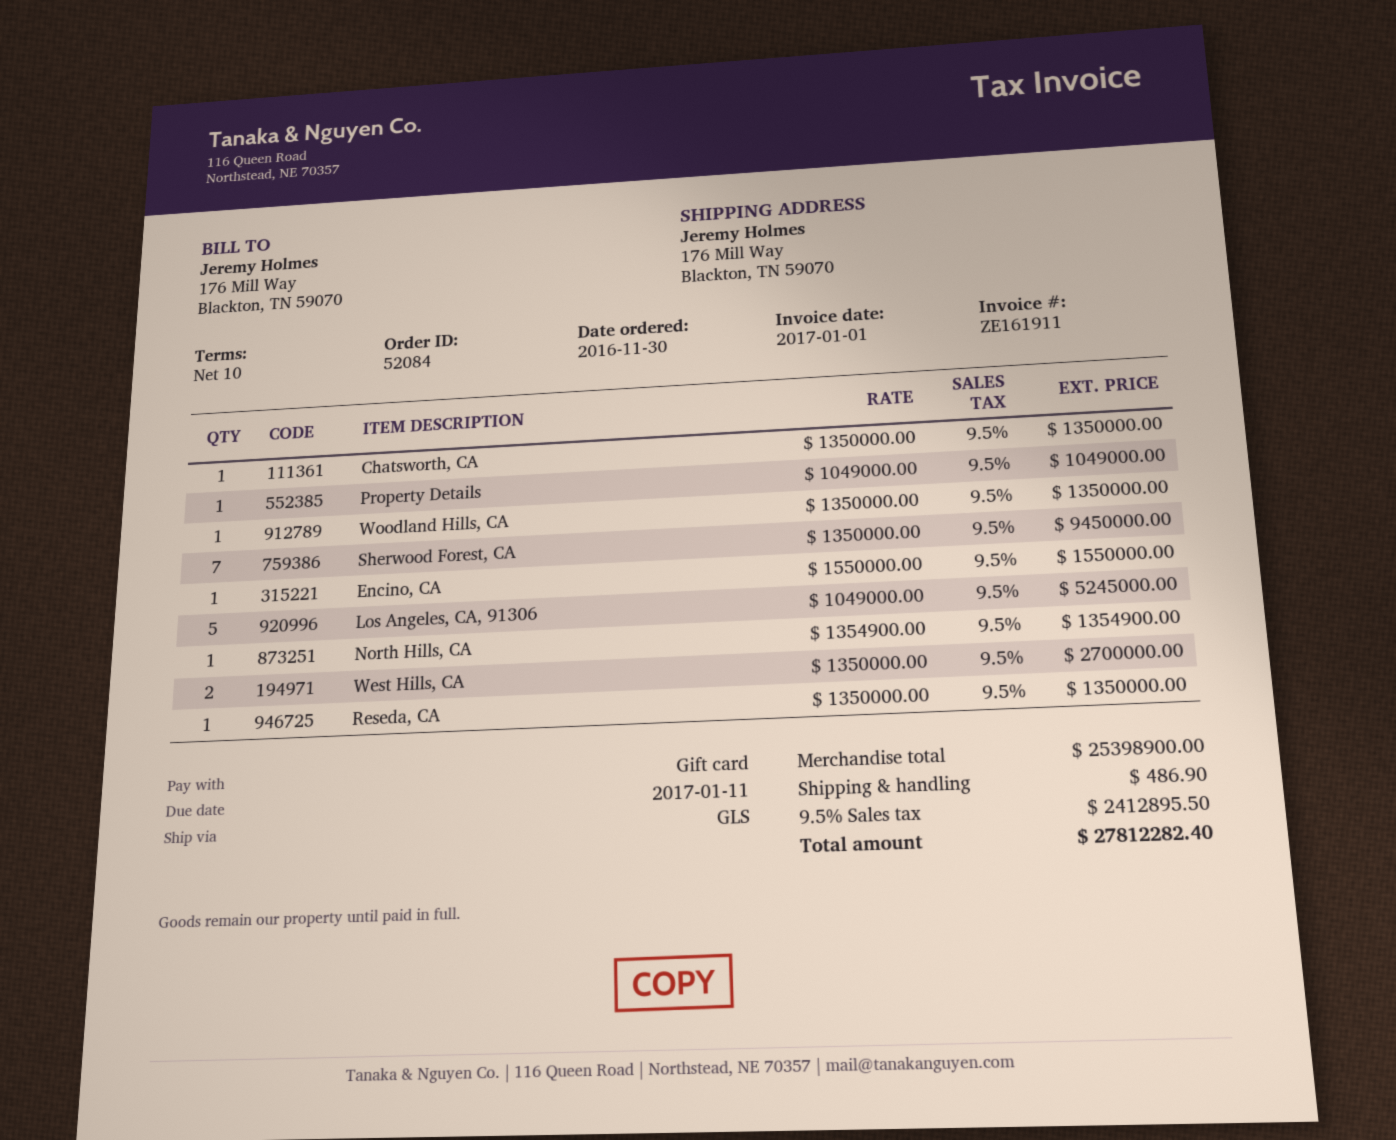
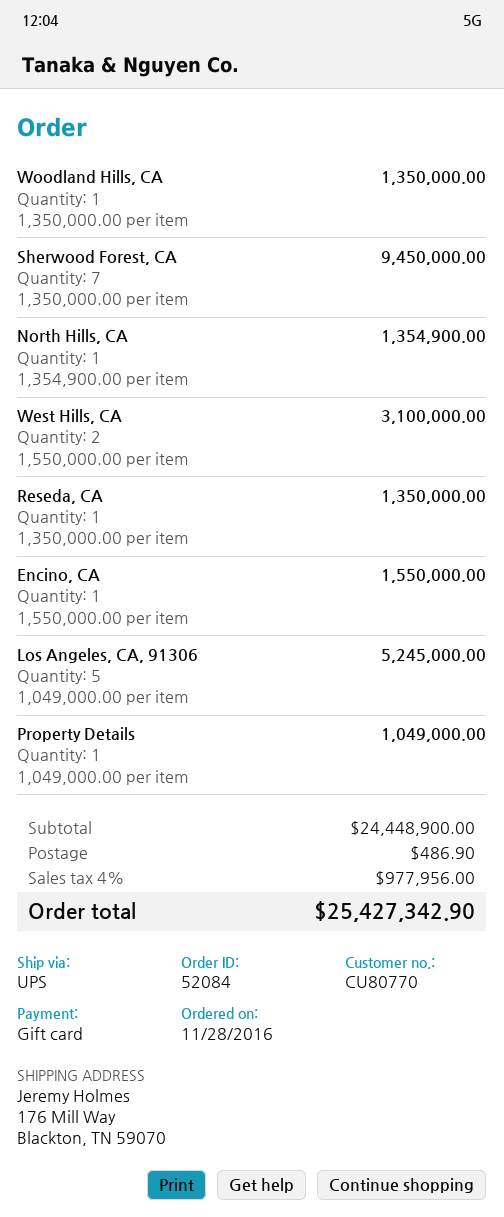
order date: 2016-11-30 -> 2016-11-28
shipping method: GLS -> UPS
Chatsworth, CA: 1 x 1350000.00 = 1350000.00 -> none
West Hills, CA: 2 x 1350000.00 = 2700000.00 -> 2 x 1550000.00 = 3100000.00
subtotal: 25398900.00 -> 24448900.00
tax: 9.5% = 2412895.50 -> 4% = 977956.00
total: 27812282.40 -> 25427342.90

